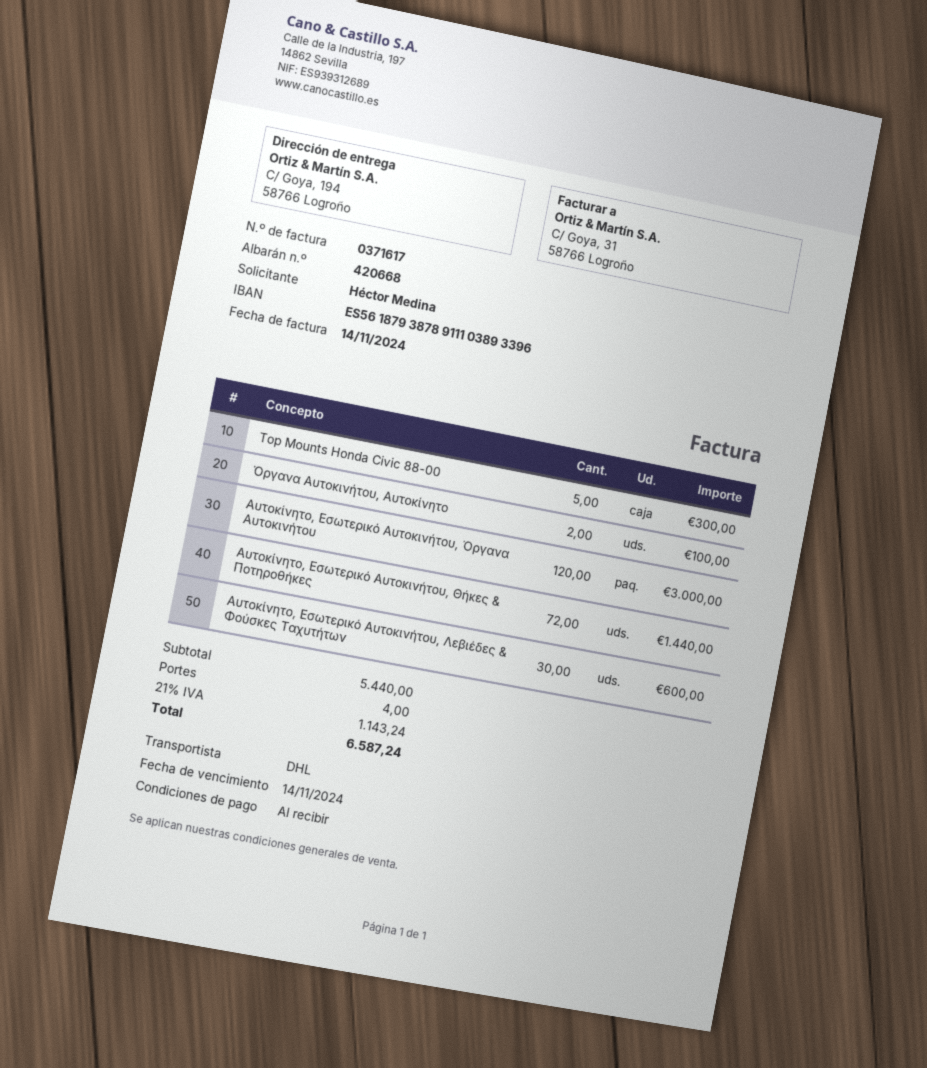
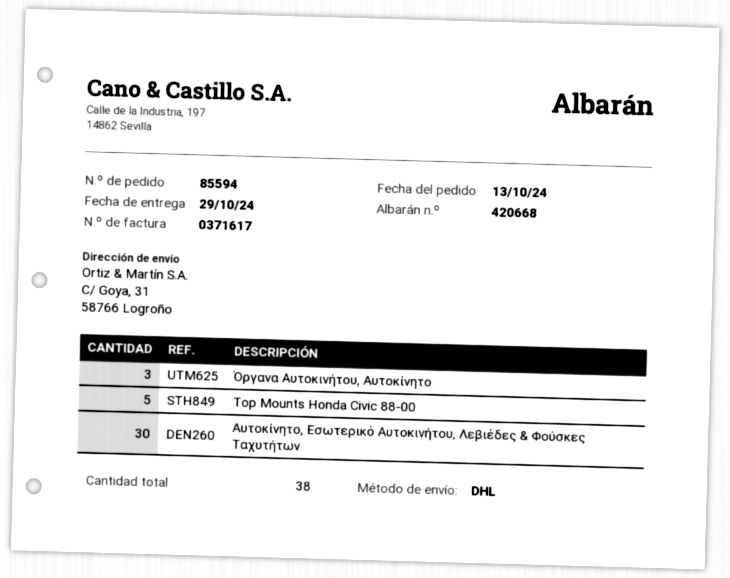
ship to: C/ Goya, 194, 58766 Logroño -> C/ Goya, 31, 58766 Logroño
Όργανα Αυτοκινήτου, Αυτοκίνητο: 2 -> 3
Αυτοκίνητο, Εσωτερικό Αυτοκινήτου, Όργανα Αυτοκινήτου: 120 -> none
Αυτοκίνητο, Εσωτερικό Αυτοκινήτου, Θήκες & Ποτηροθήκες: 72 -> none

